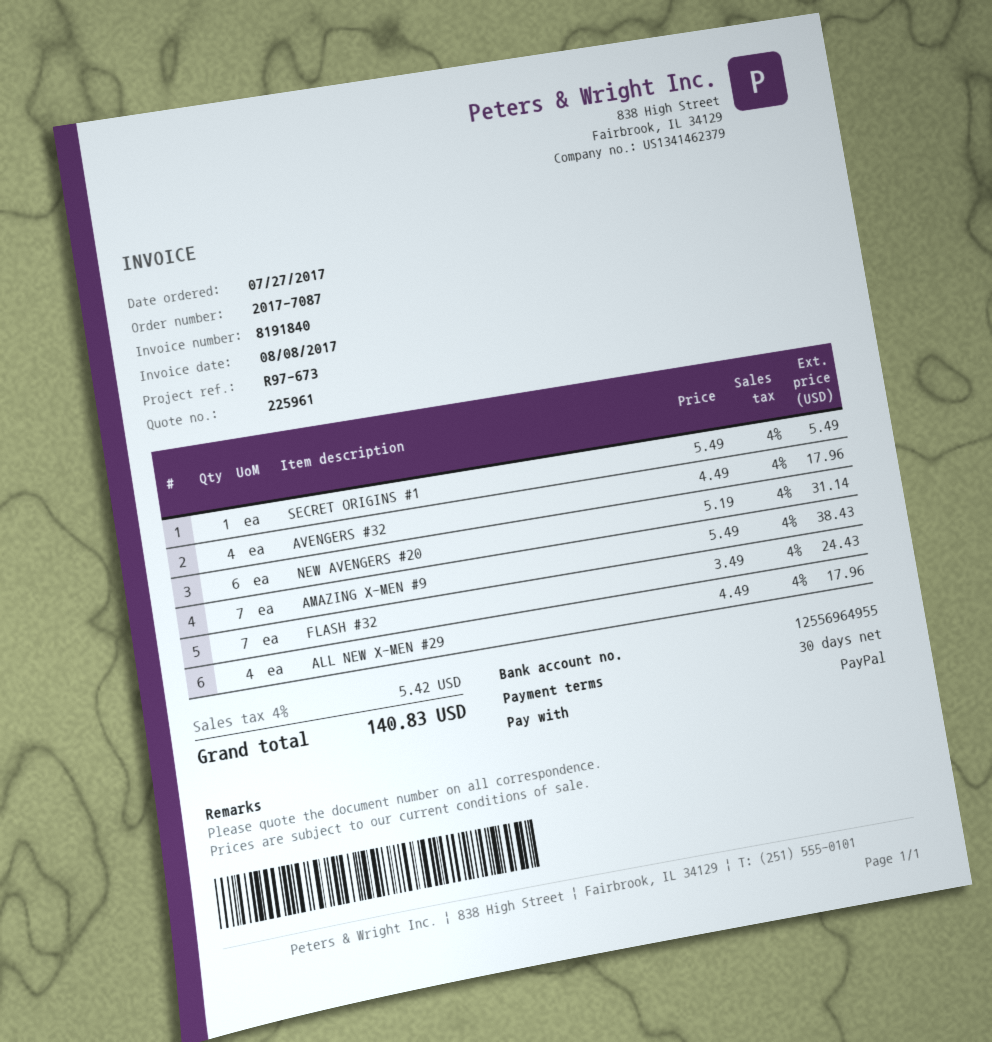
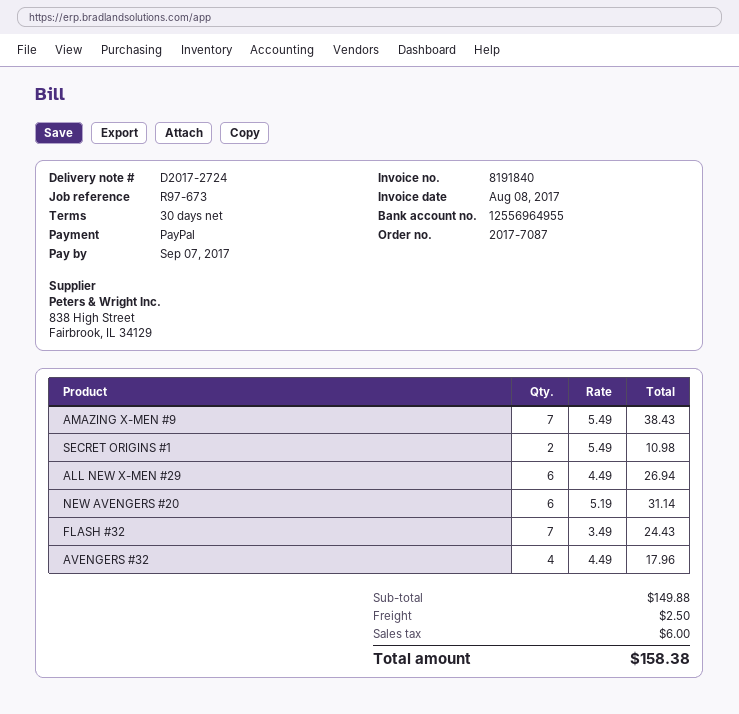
SECRET ORIGINS #1: 1 x 5.49 = 5.49 -> 2 x 5.49 = 10.98
ALL NEW X-MEN #29: 4 x 4.49 = 17.96 -> 6 x 4.49 = 26.94
shipping: none -> 2.50
tax: 5.42 -> 6.00
total: 140.83 -> 158.38

